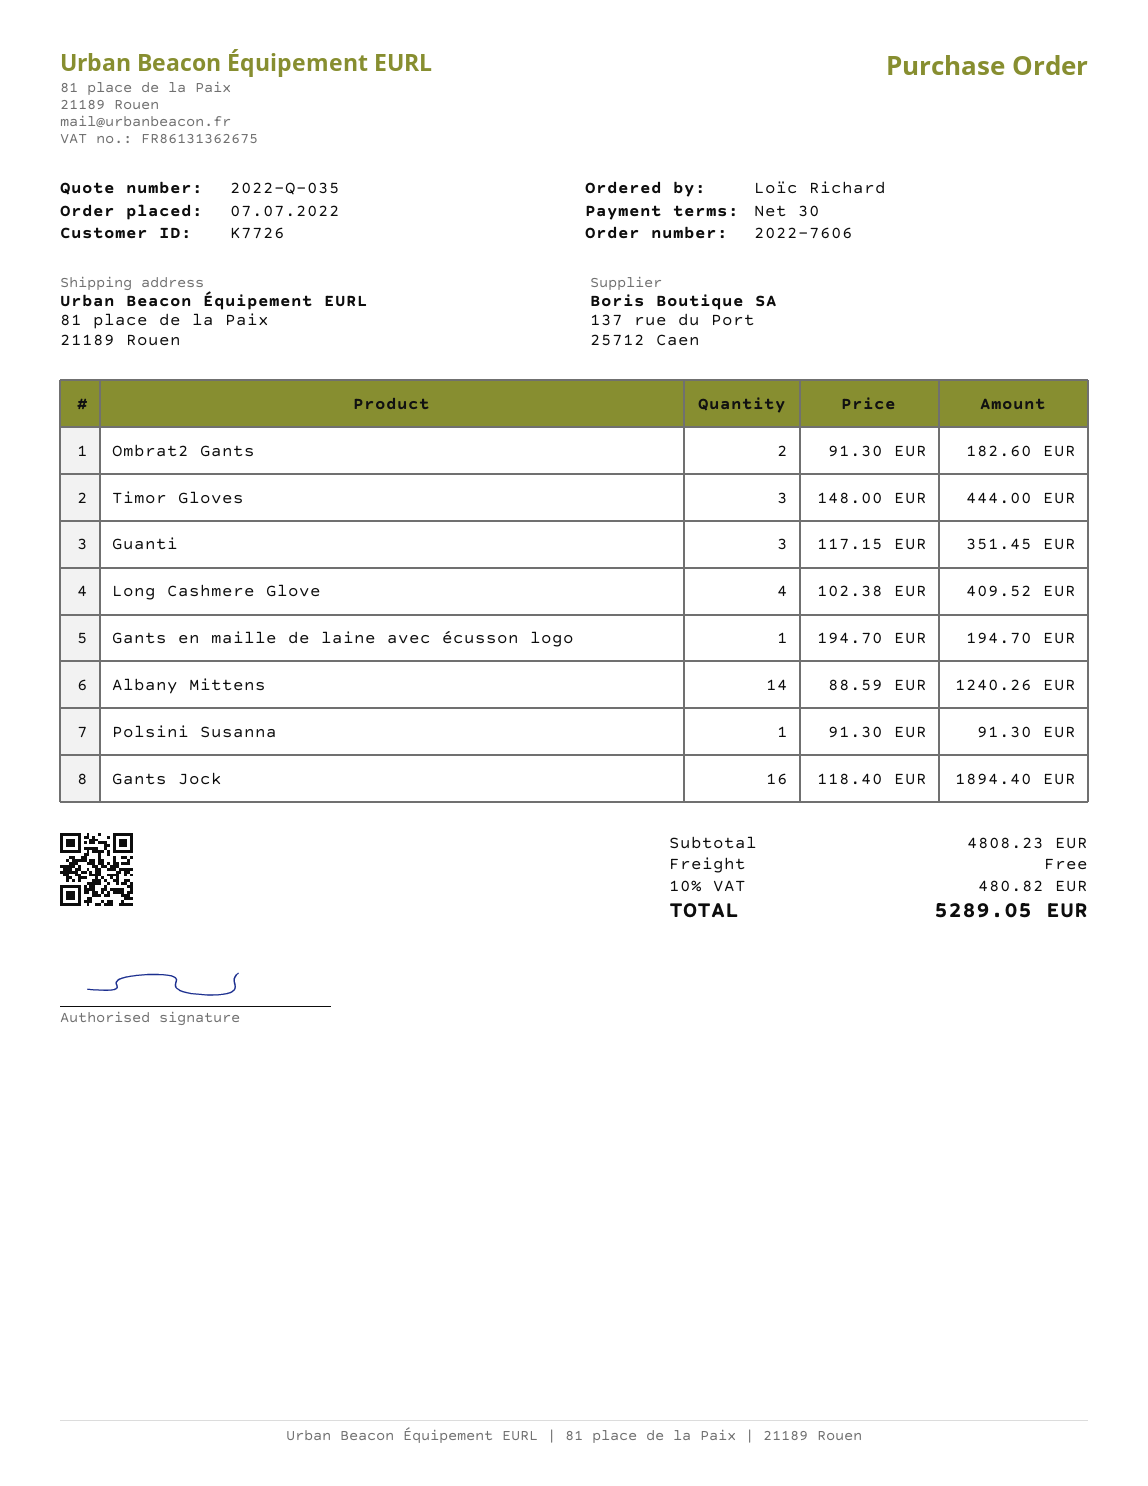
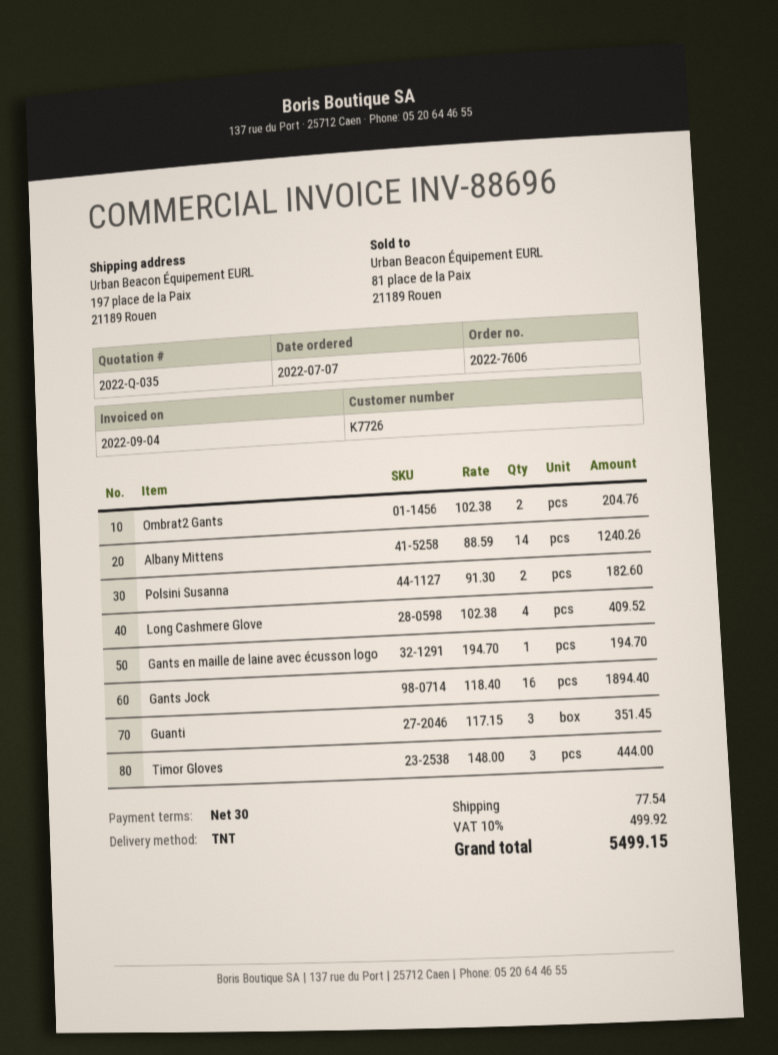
ship to: 81 place de la Paix, 21189 Rouen -> 197 place de la Paix, 21189 Rouen
Ombrat2 Gants: 2 x 91.30 = 182.60 -> 2 x 102.38 = 204.76
Polsini Susanna: 1 x 91.30 = 91.30 -> 2 x 91.30 = 182.60
shipping: 0.00 -> 77.54
tax: 10% = 480.82 -> 10% = 499.92
total: 5289.05 -> 5499.15

